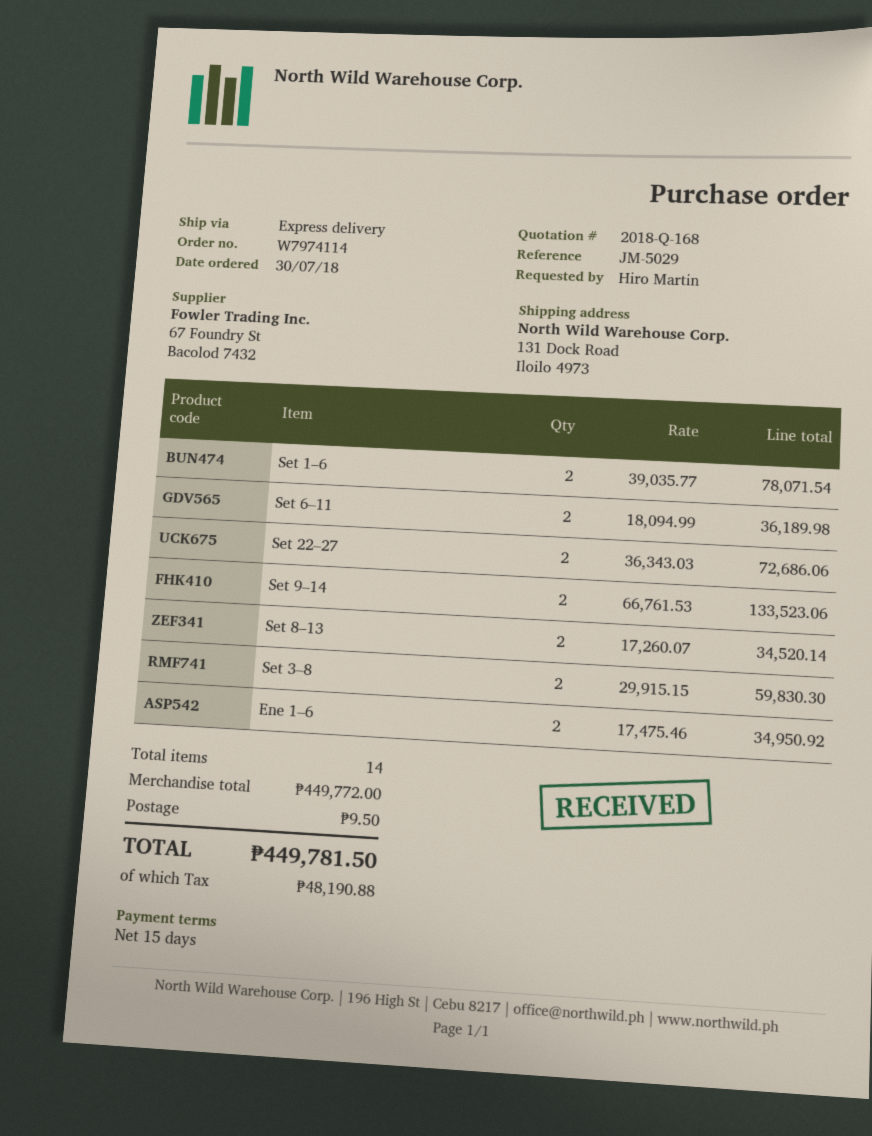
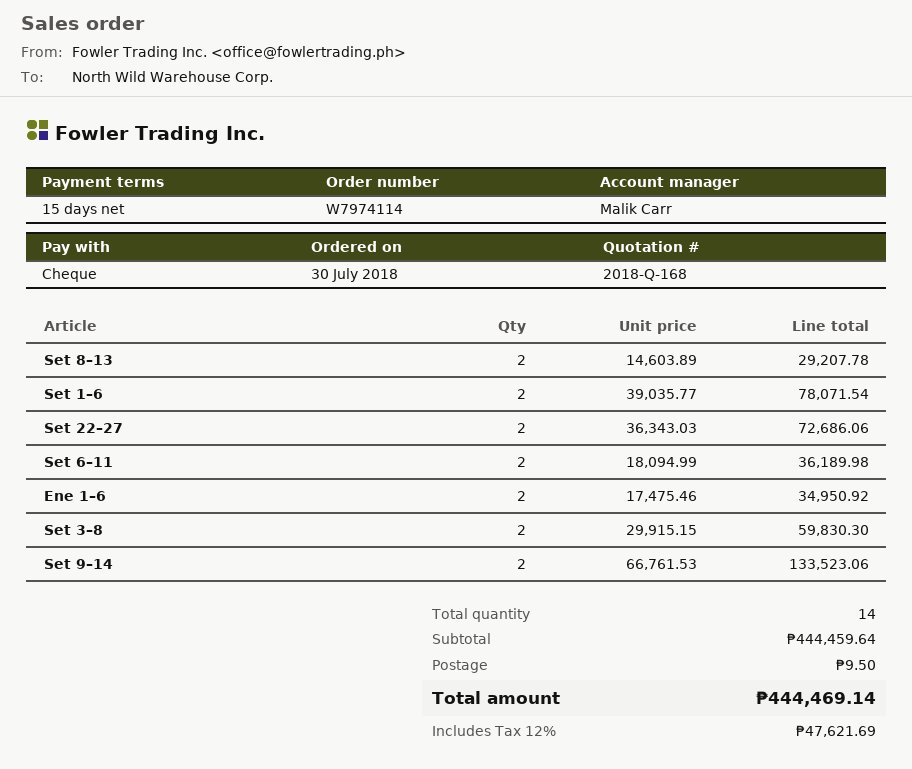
Set 8–13: 2 x 17260.07 = 34520.14 -> 2 x 14603.89 = 29207.78
subtotal: 449772.00 -> 444459.64
tax: 48190.88 -> 47621.69
total: 449781.50 -> 444469.14

